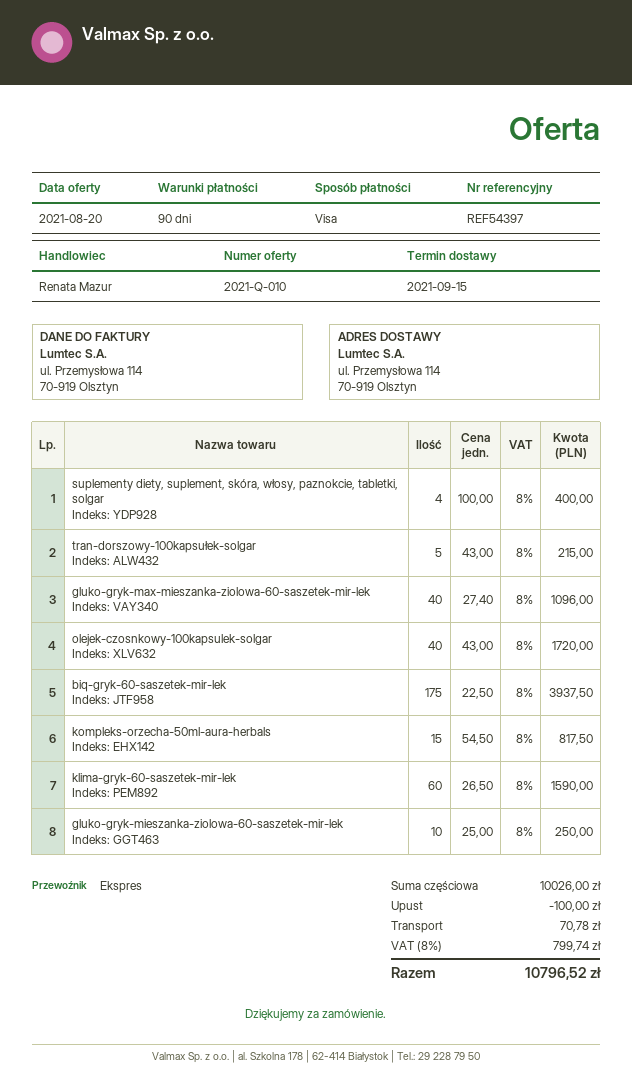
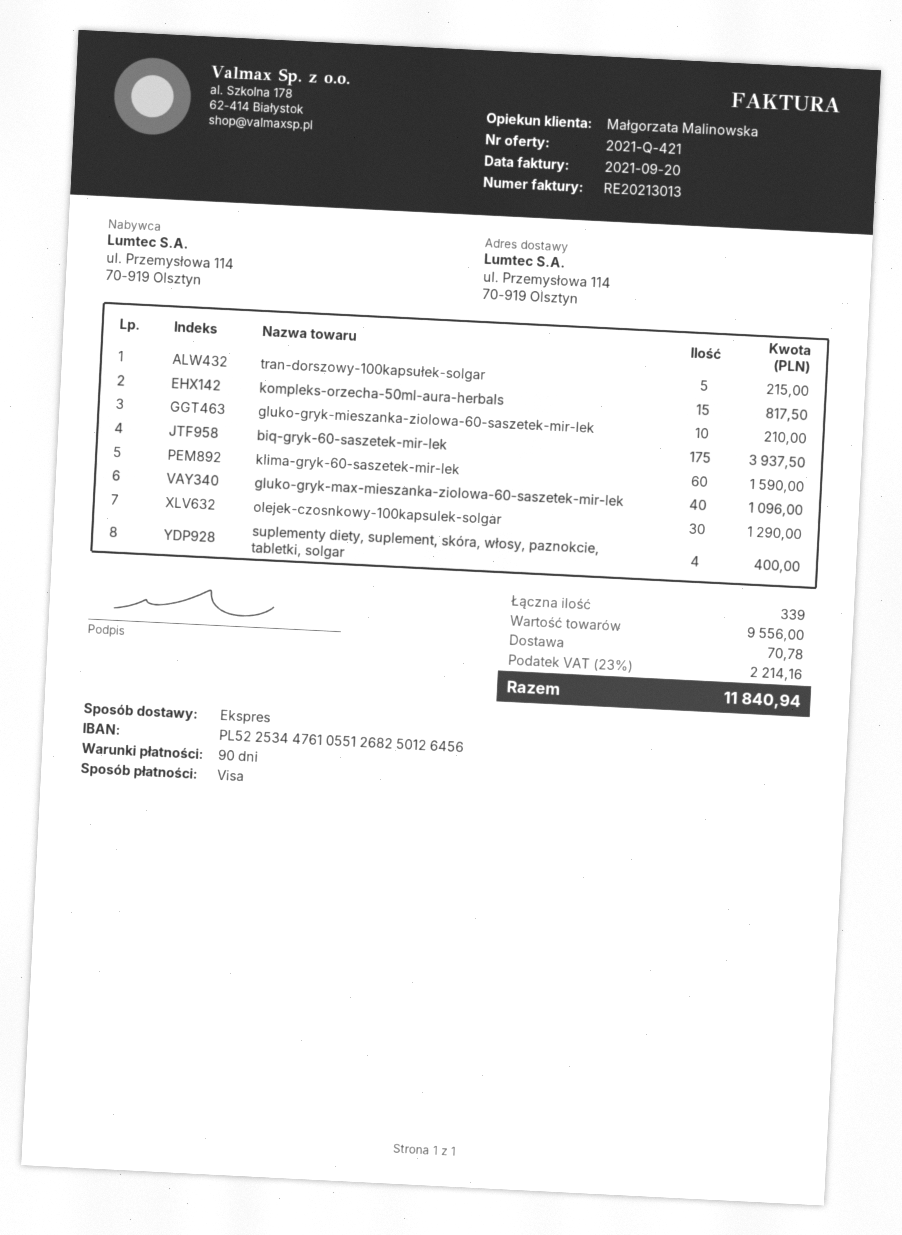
quote number: 2021-Q-010 -> 2021-Q-421
sales rep: Renata Mazur -> Małgorzata Malinowska
olejek-czosnkowy-100kapsulek-solgar: 40 for 1720.00 -> 30 for 1290.00
gluko-gryk-mieszanka-ziolowa-60-saszetek-mir-lek: 10 for 250.00 -> 10 for 210.00
subtotal: 10026.00 -> 9556.00
discount: 100.00 -> none
tax: 8% = 799.74 -> 23% = 2214.16
total: 10796.52 -> 11840.94

